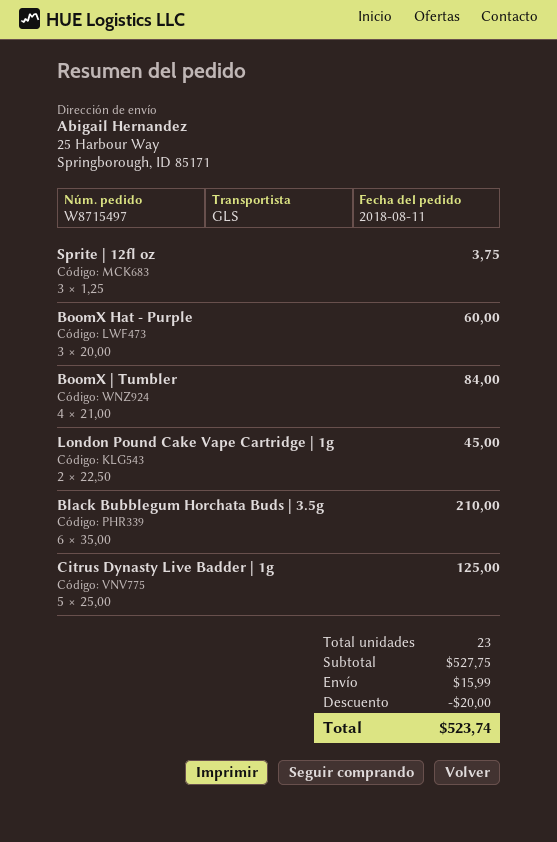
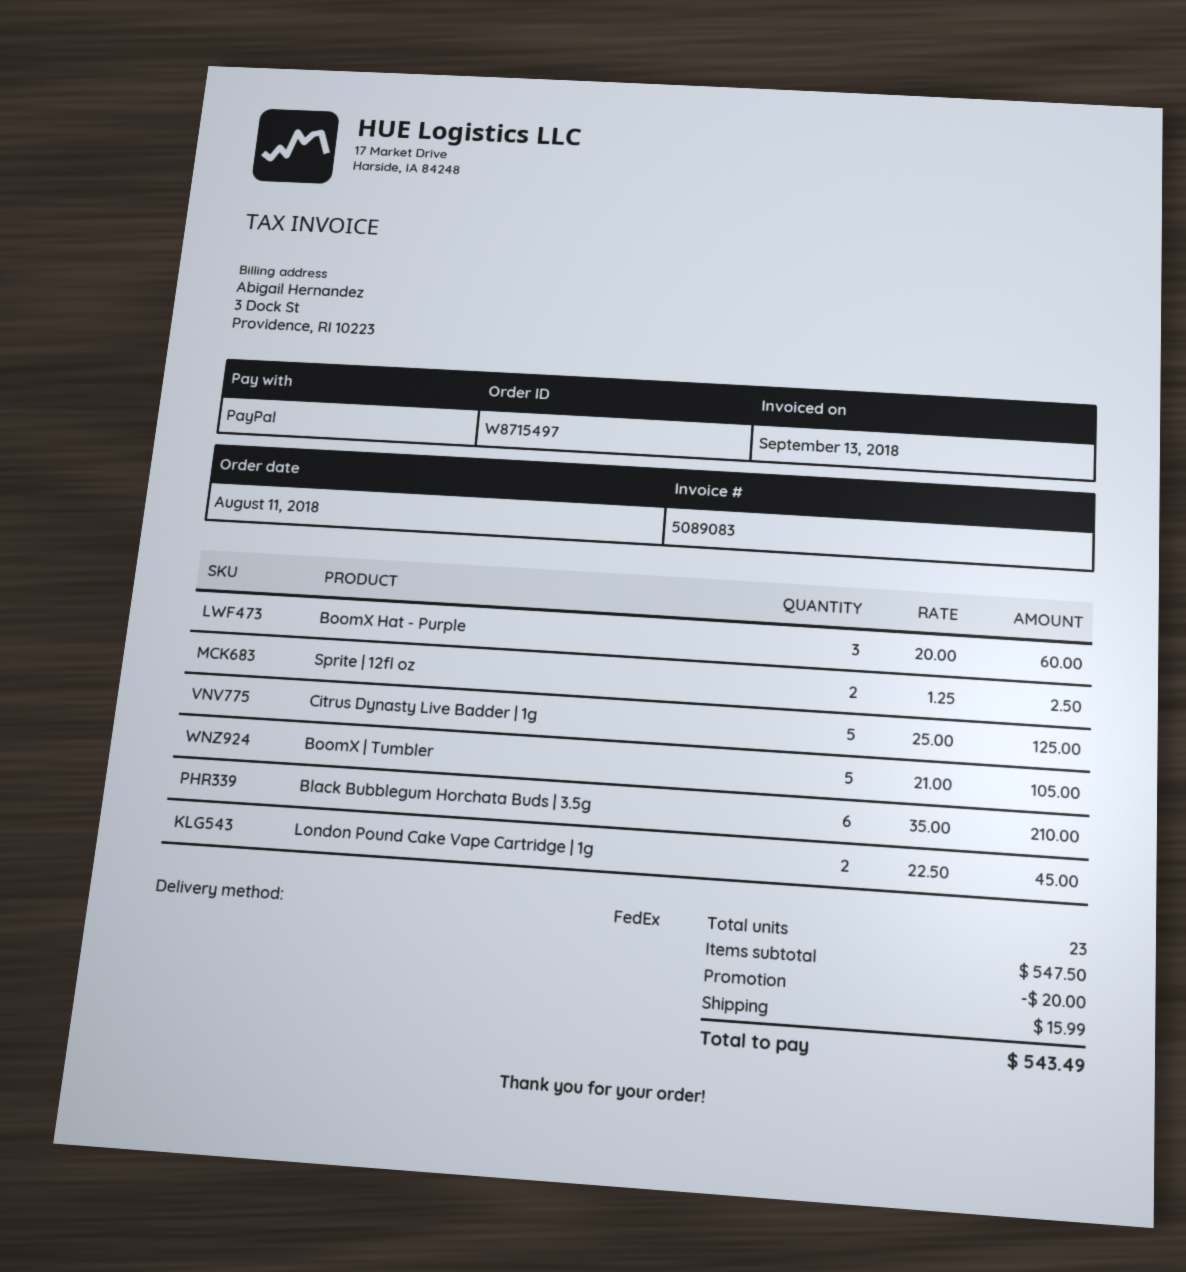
shipping method: GLS -> FedEx
Sprite | 12fl oz: 3 x 1.25 = 3.75 -> 2 x 1.25 = 2.50
BoomX | Tumbler: 4 x 21.00 = 84.00 -> 5 x 21.00 = 105.00
subtotal: 527.75 -> 547.50
total: 523.74 -> 543.49

